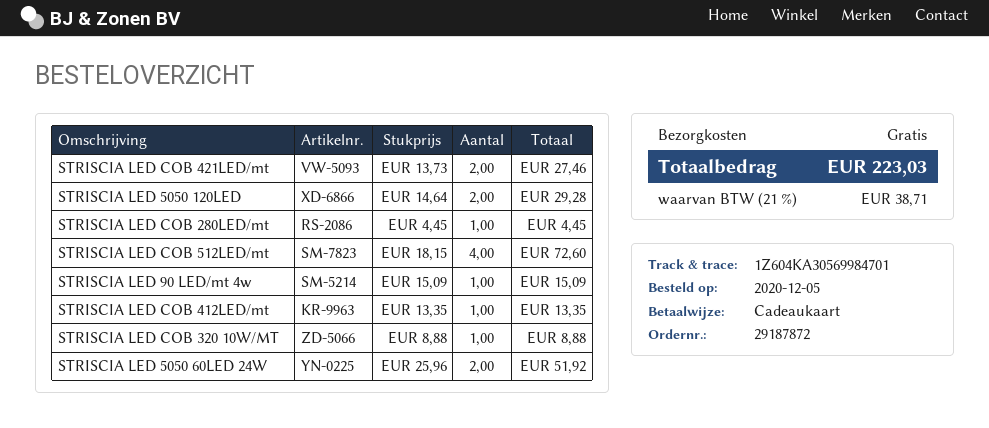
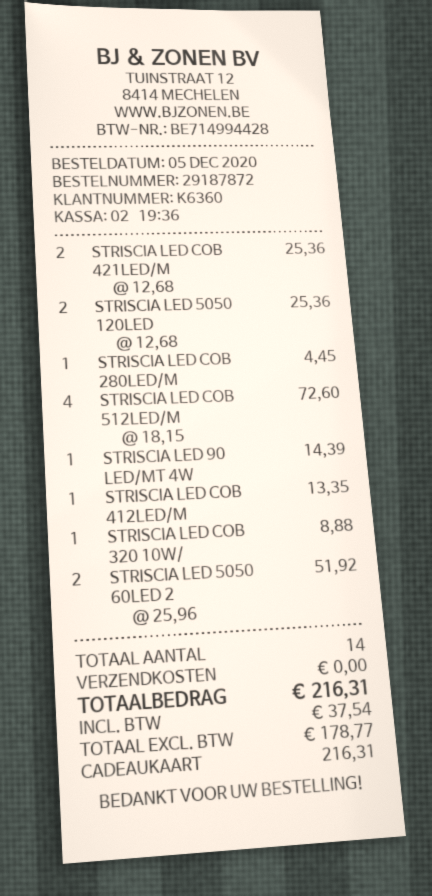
STRISCIA LED COB 421LED/mt: 2 x 13.73 = 27.46 -> 2 x 12.68 = 25.36
STRISCIA LED 5050 120LED: 2 x 14.64 = 29.28 -> 2 x 12.68 = 25.36
STRISCIA LED 90 LED/mt 4w: 1 x 15.09 = 15.09 -> 1 x 14.39 = 14.39
tax: 38.71 -> 37.54
total: 223.03 -> 216.31

